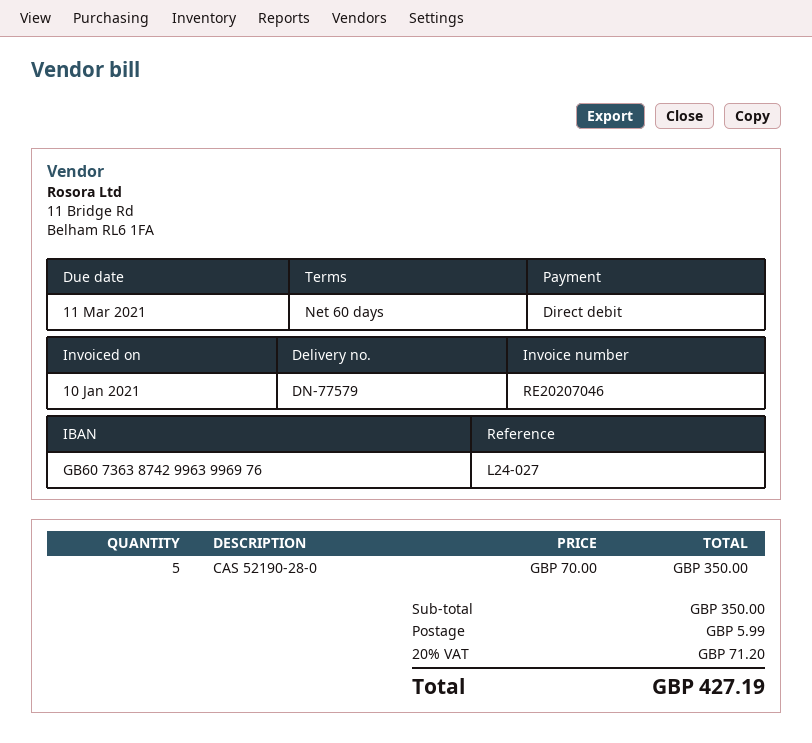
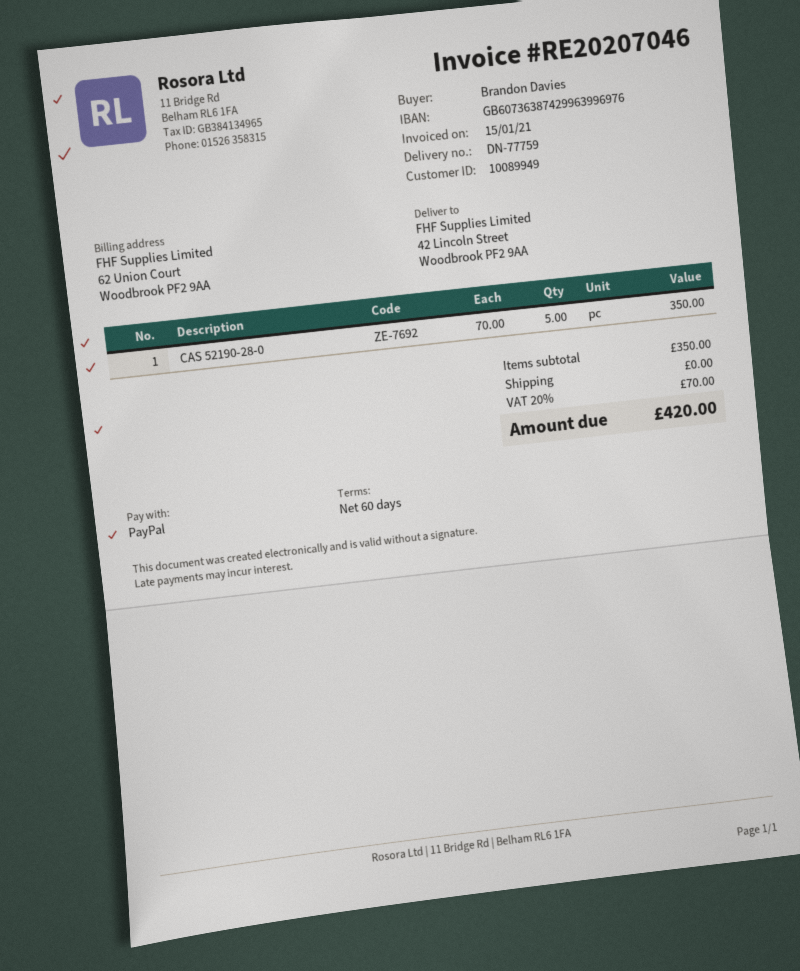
delivery note number: DN-77579 -> DN-77759
invoice date: 2021-01-10 -> 2021-01-15
payment method: direct debit -> PayPal
shipping: 5.99 -> 0.00
tax: 20% = 71.20 -> 20% = 70.00
total: 427.19 -> 420.00

